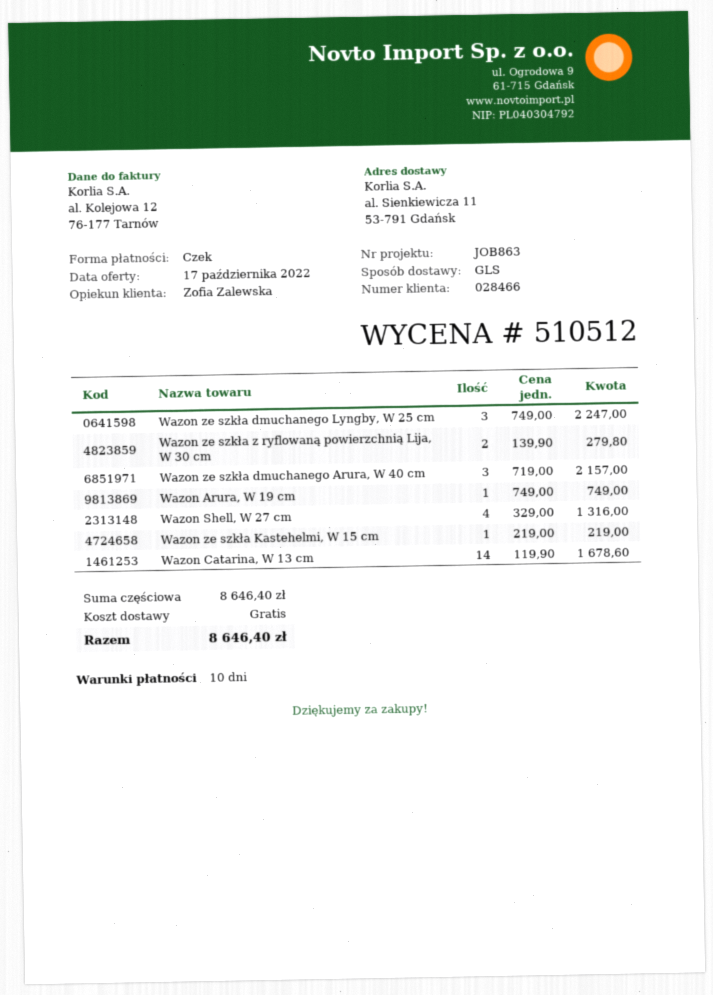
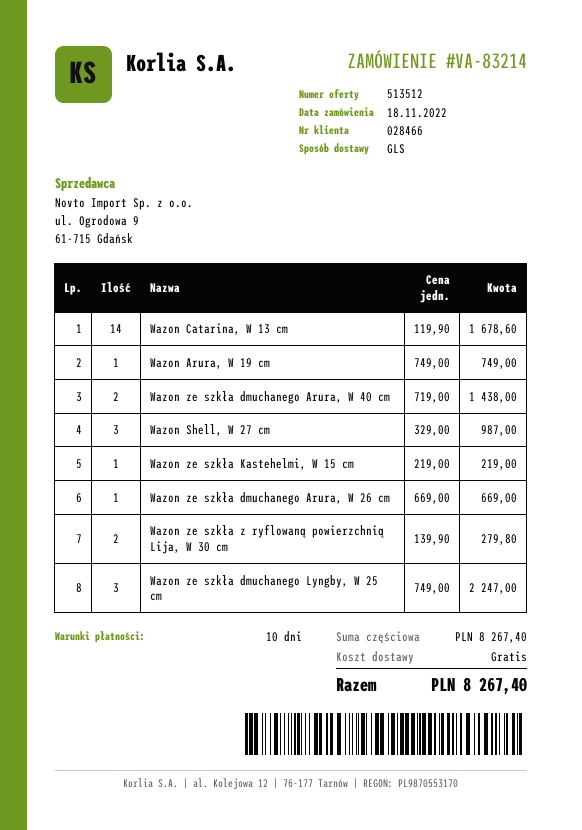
quote number: 510512 -> 513512
Wazon ze szkła dmuchanego Arura, W 40 cm: 3 x 719.00 = 2157.00 -> 2 x 719.00 = 1438.00
Wazon Shell, W 27 cm: 4 x 329.00 = 1316.00 -> 3 x 329.00 = 987.00
Wazon ze szkła dmuchanego Arura, W 26 cm: none -> 1 x 669.00 = 669.00
subtotal: 8646.40 -> 8267.40
total: 8646.40 -> 8267.40

